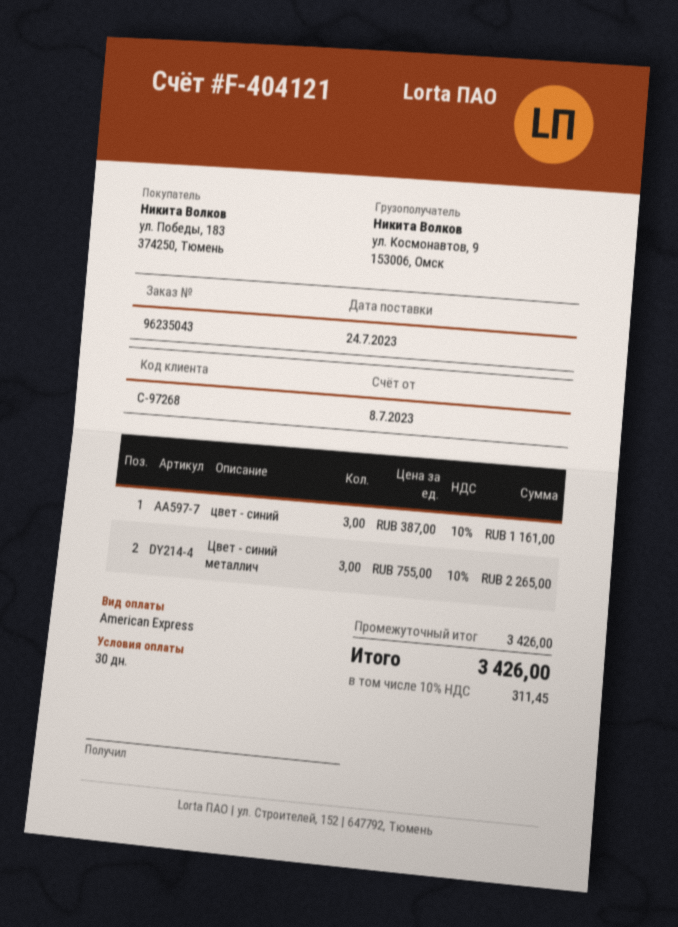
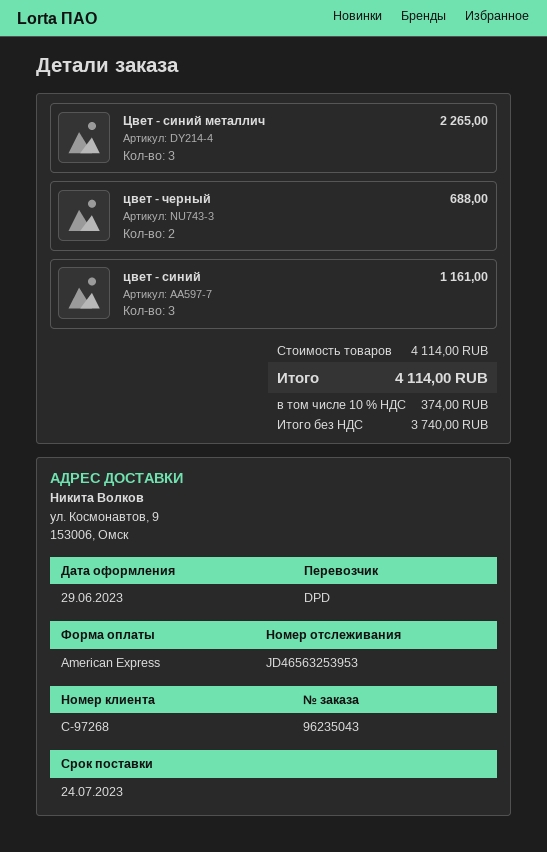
цвет - черный: none -> 2 for 688.00
subtotal: 3426.00 -> 4114.00
tax: 10% = 311.45 -> 10% = 374.00
total: 3426.00 -> 4114.00

